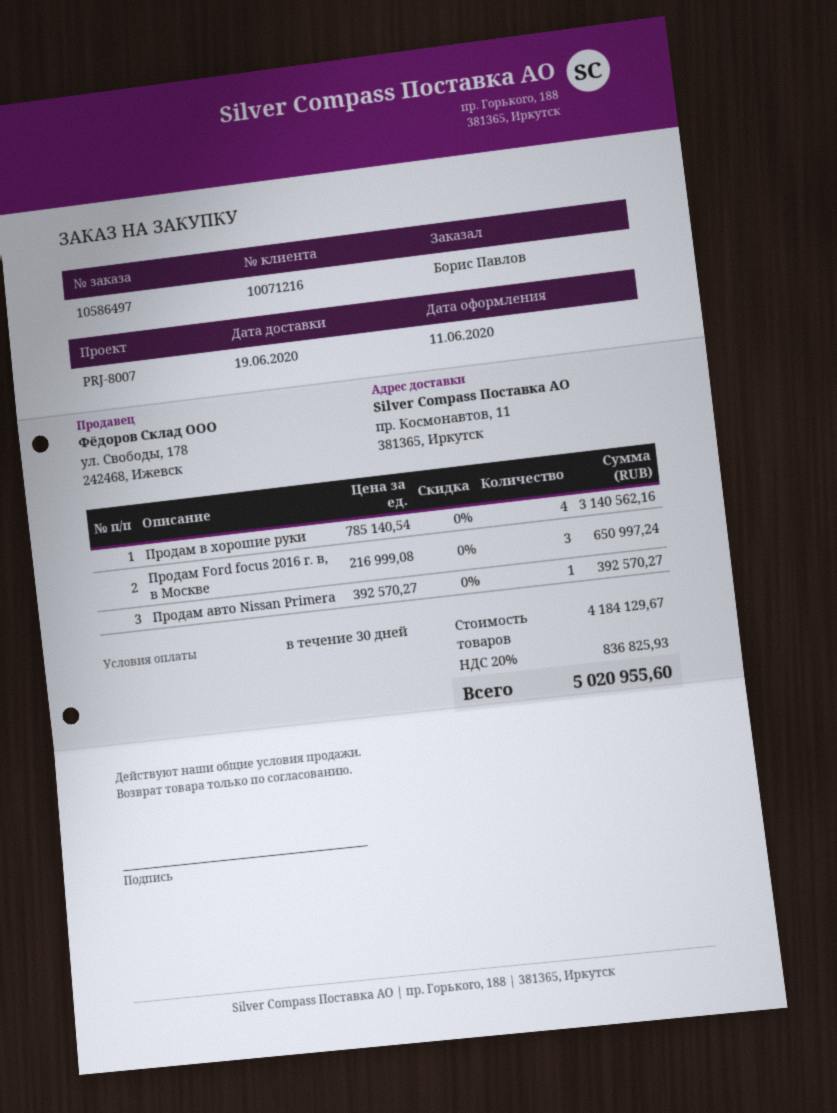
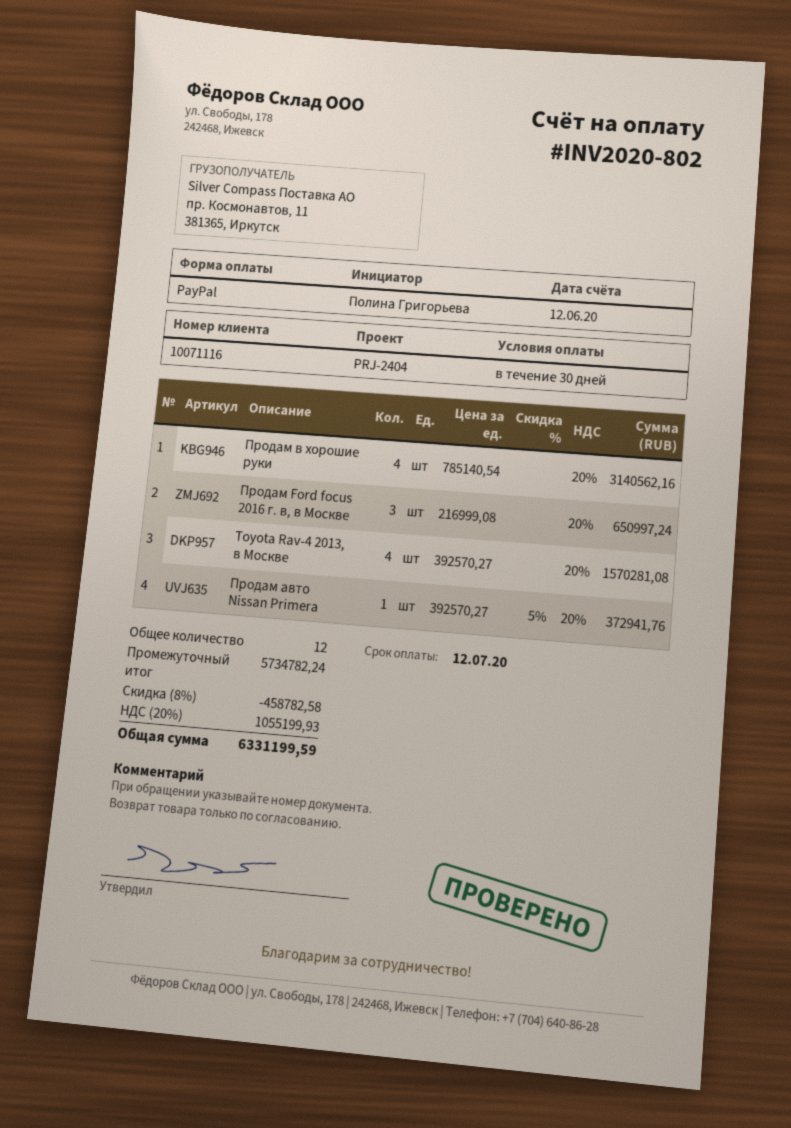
customer number: 10071216 -> 10071116
reference: PRJ-8007 -> PRJ-2404
ordered by: Борис Павлов -> Полина Григорьева
Продам авто Nissan Primera: 1 x 392570.27 = 392570.27 -> 1 x 392570.27 - 5% = 372941.76
Toyota Rav-4 2013, в Москве: none -> 4 x 392570.27 = 1570281.08
subtotal: 4184129.67 -> 5734782.24
discount: none -> 8% = 458782.58
tax: 20% = 836825.93 -> 20% = 1055199.93
total: 5020955.60 -> 6331199.59

